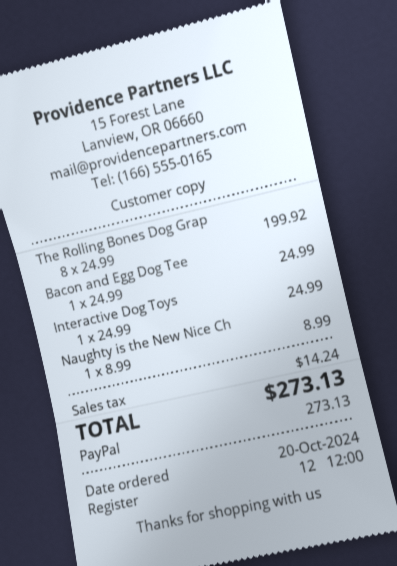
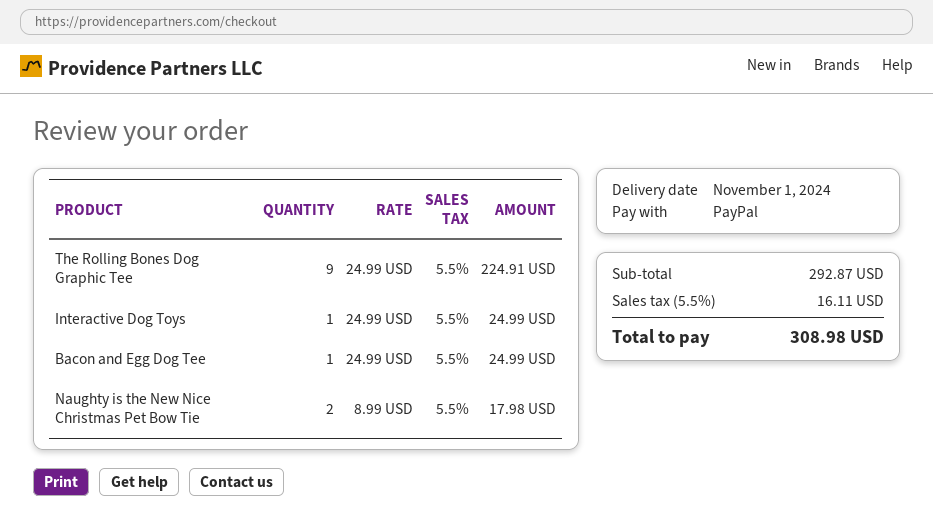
The Rolling Bones Dog Grap: 8 x 24.99 = 199.92 -> 9 x 24.99 = 224.91
Naughty is the New Nice Ch: 1 x 8.99 = 8.99 -> 2 x 8.99 = 17.98
tax: 14.24 -> 16.11
total: 273.13 -> 308.98

